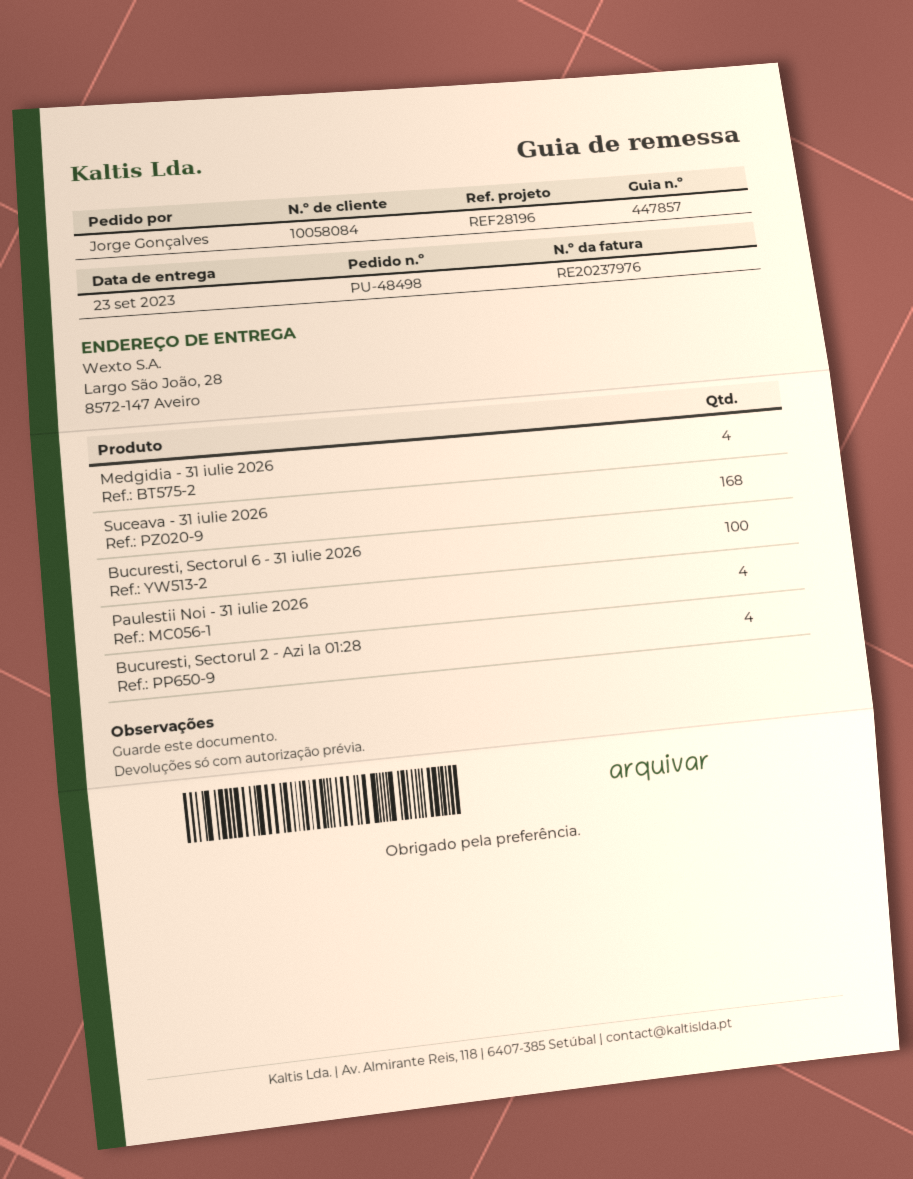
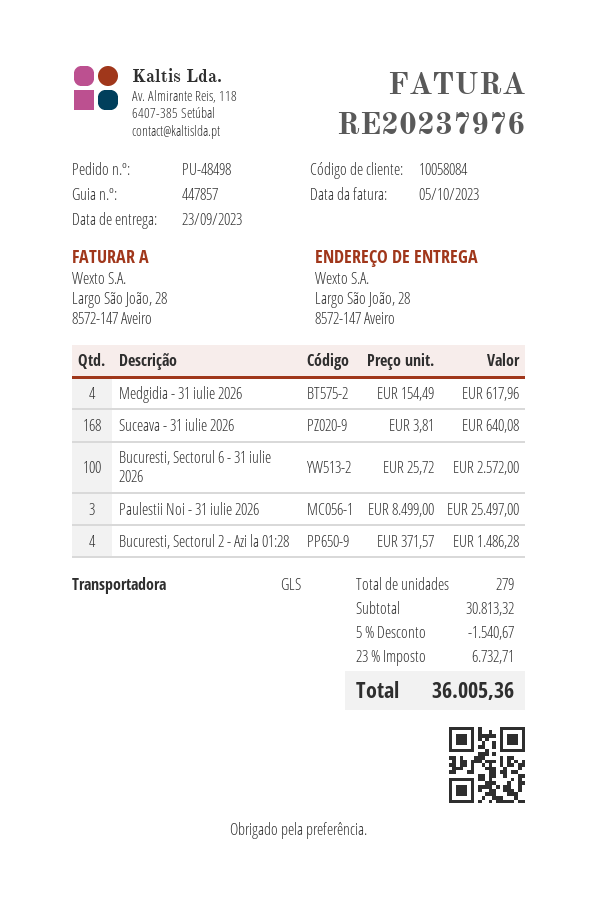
Paulestii Noi - 31 iulie 2026: 4 -> 3

